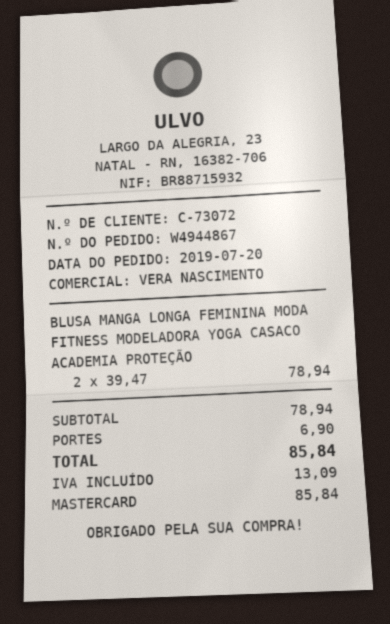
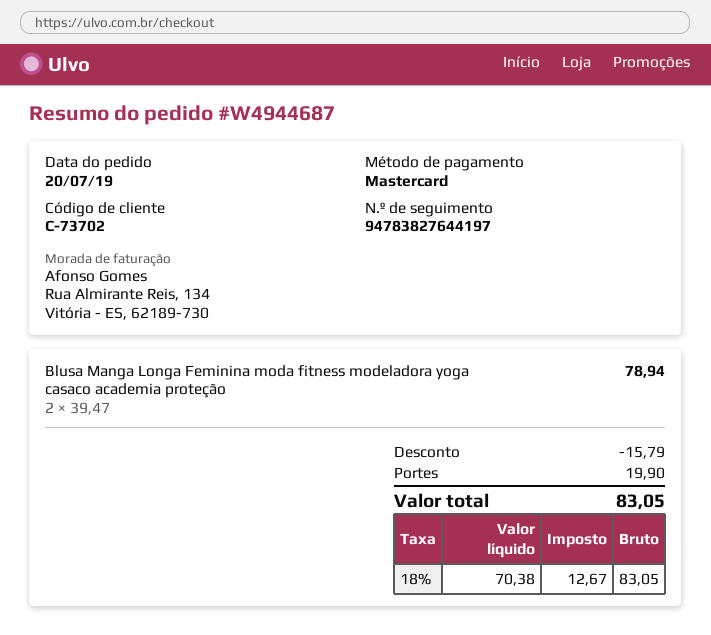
order number: W4944867 -> W4944687
customer number: C-73072 -> C-73702
discount: none -> 15.79
shipping: 6.90 -> 19.90
tax: 13.09 -> 12.67
total: 85.84 -> 83.05

